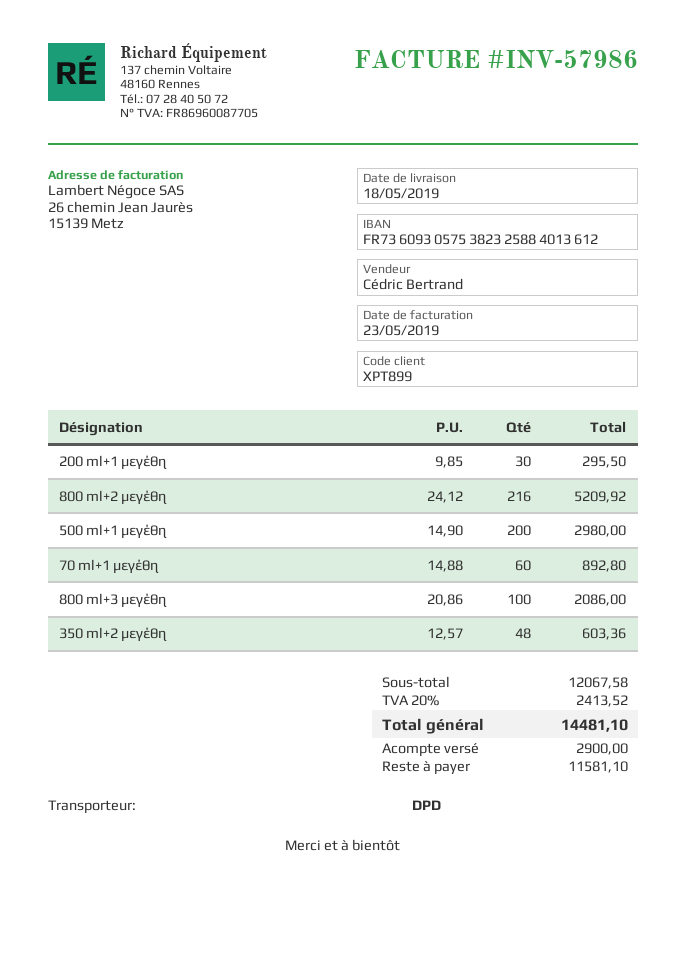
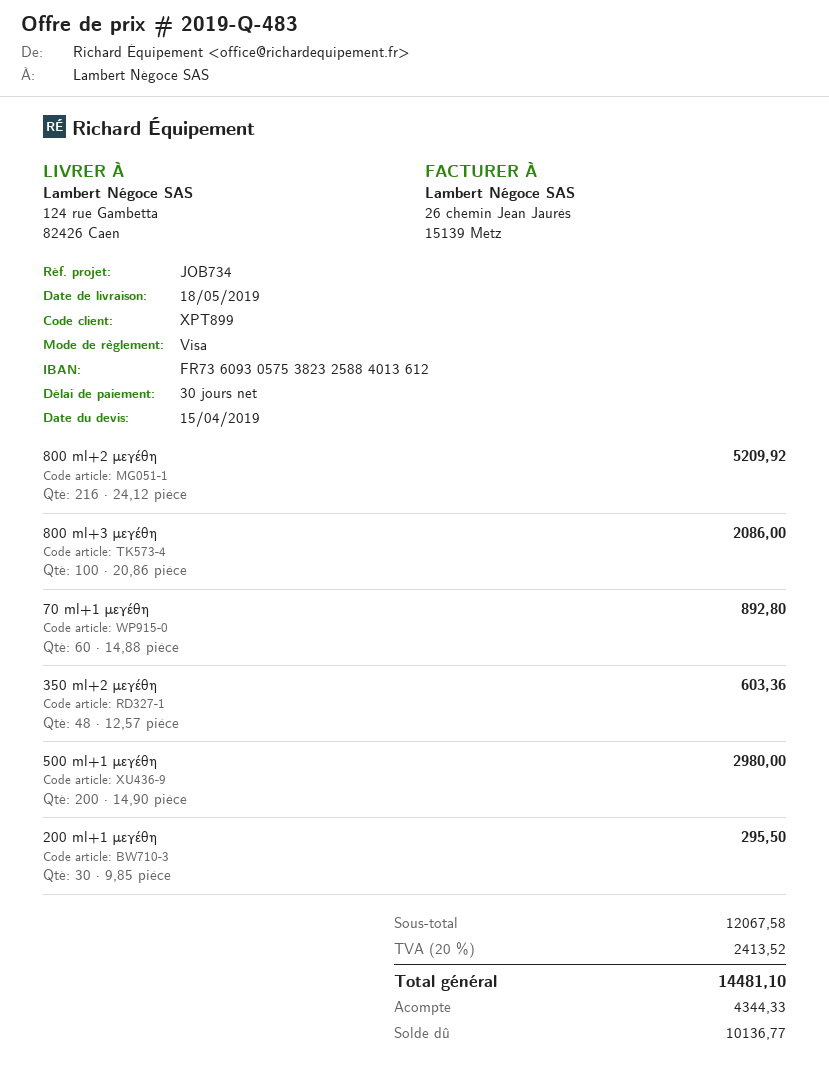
deposit: 2900.00 -> 4344.33
balance: 11581.10 -> 10136.77

